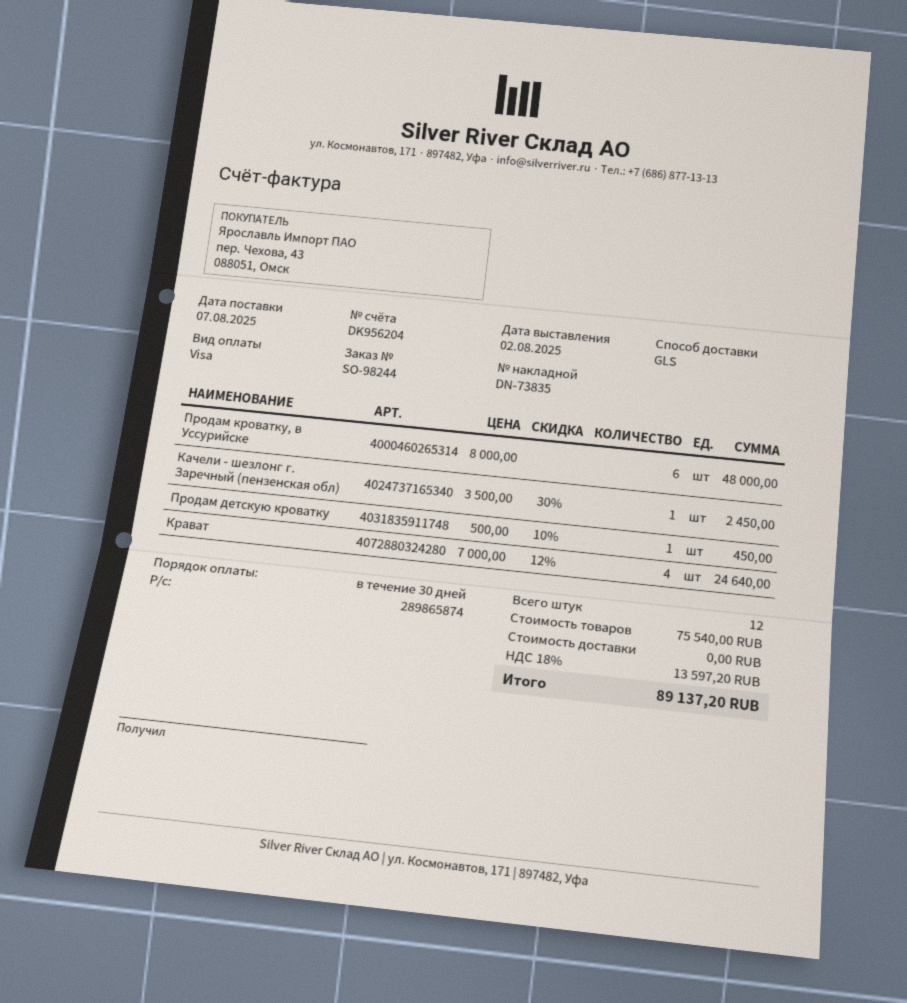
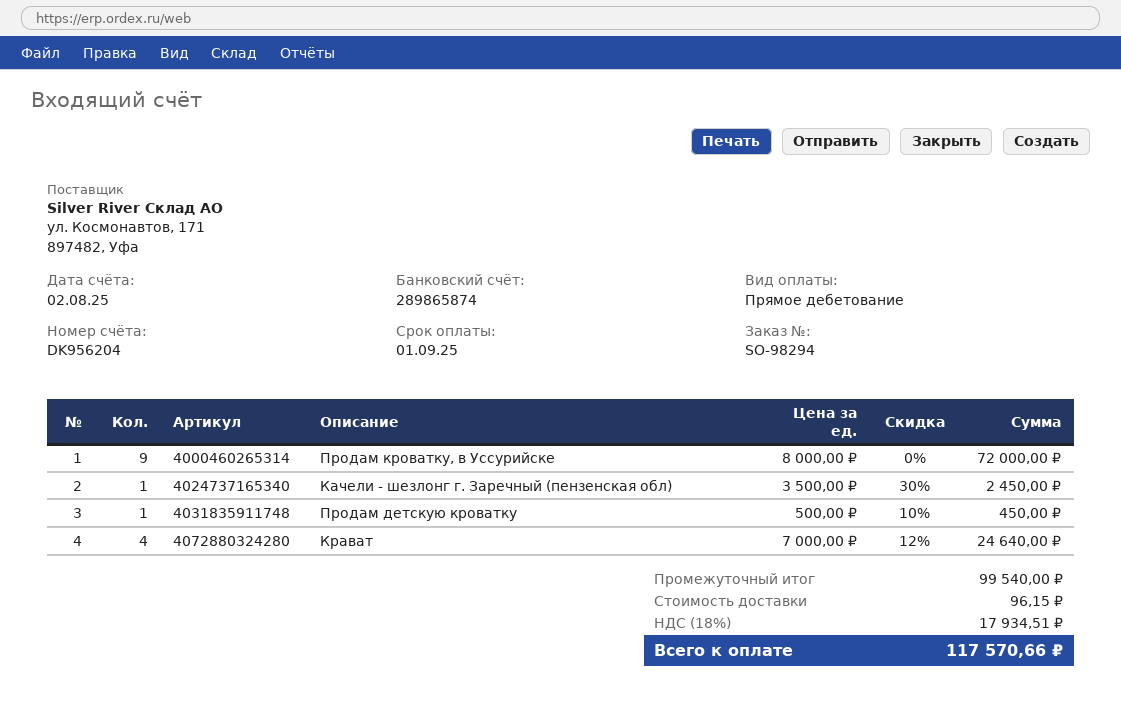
order number: SO-98244 -> SO-98294
payment method: Visa -> direct debit
Продам кроватку, в Уссурийске: 6 x 8000.00 = 48000.00 -> 9 x 8000.00 = 72000.00
subtotal: 75540.00 -> 99540.00
shipping: 0.00 -> 96.15
tax: 18% = 13597.20 -> 18% = 17934.51
total: 89137.20 -> 117570.66

